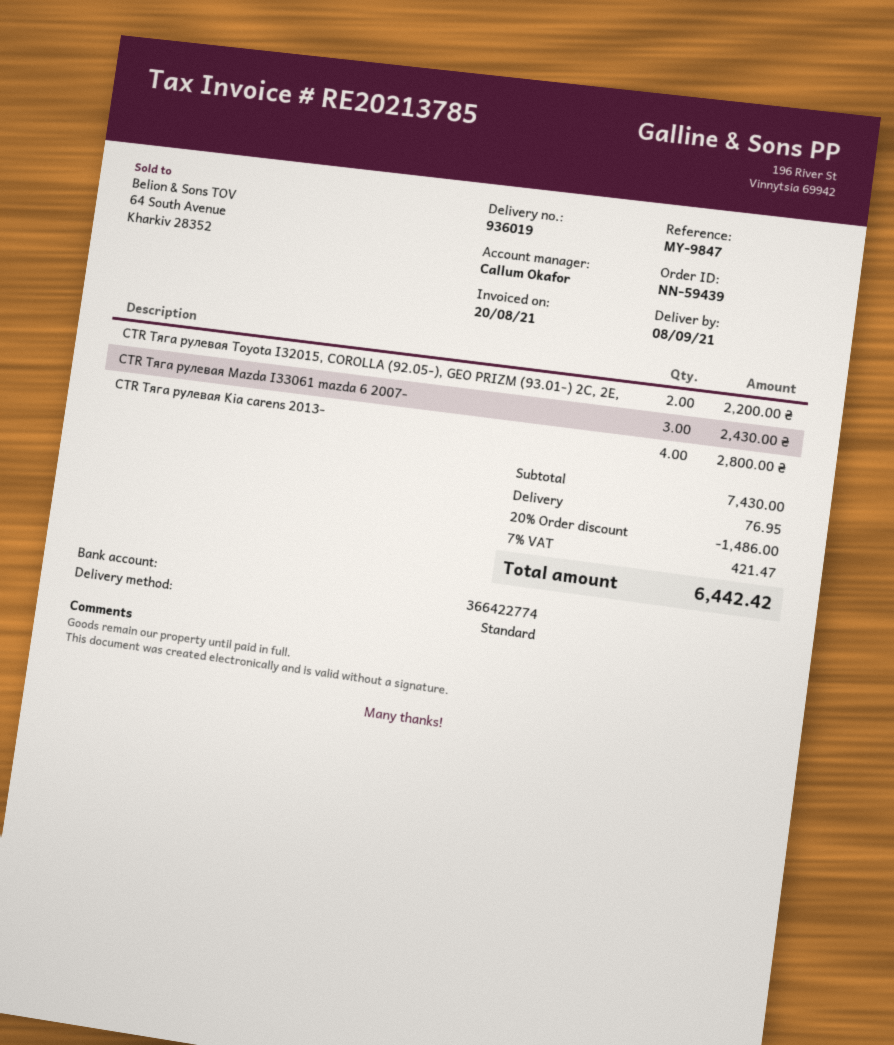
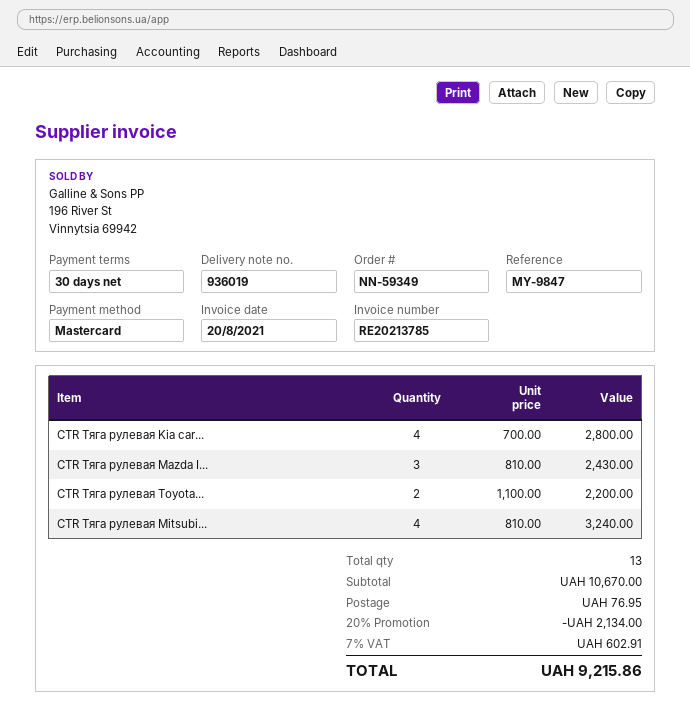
order number: NN-59439 -> NN-59349
CTR Тяга рулевая Mitsubi...: none -> 4 for 3240.00
subtotal: 7430.00 -> 10670.00
discount: 20% = 1486.00 -> 20% = 2134.00
tax: 7% = 421.47 -> 7% = 602.91
total: 6442.42 -> 9215.86

